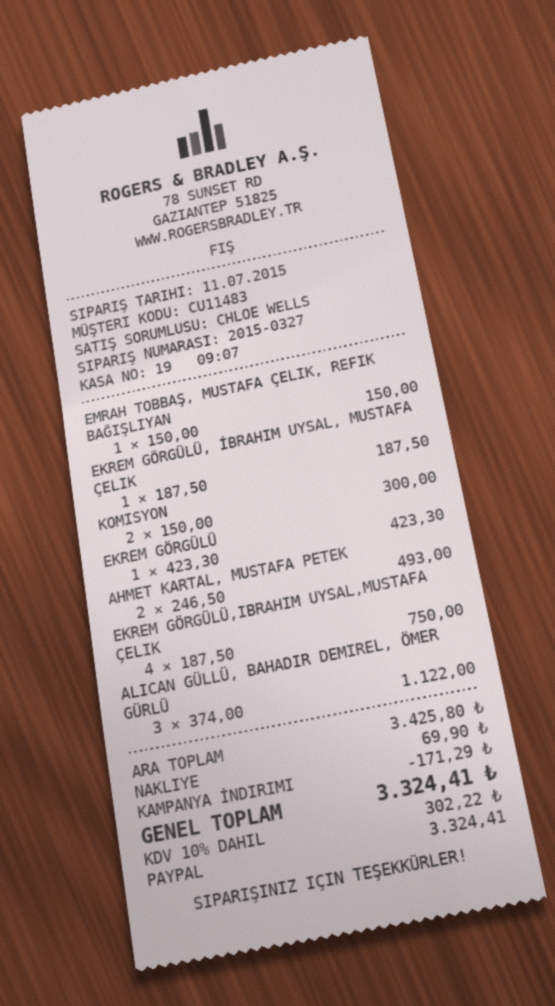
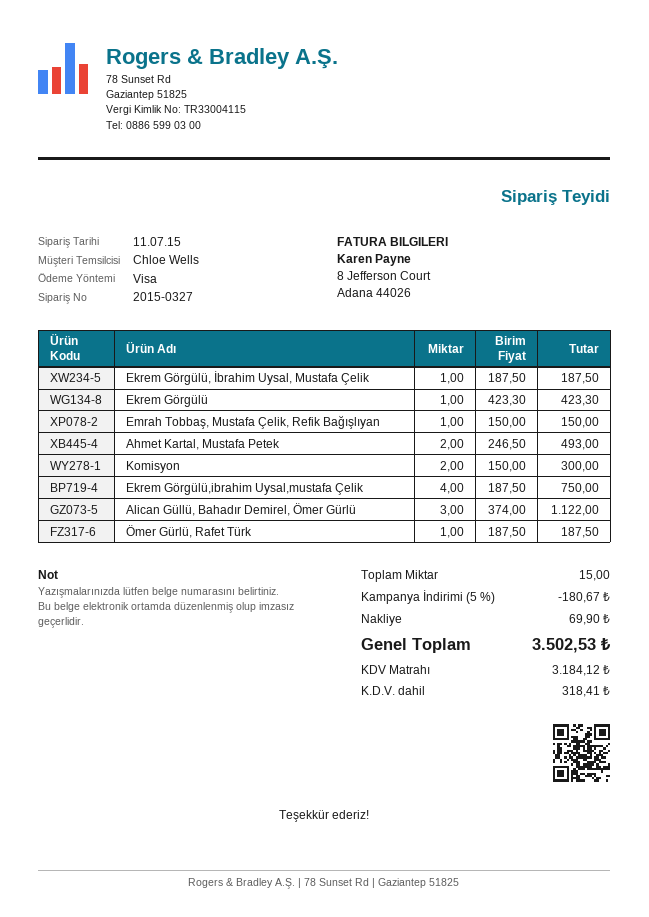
payment method: PayPal -> Visa
Ömer Gürlü, Rafet Türk: none -> 1 x 187.50 = 187.50
discount: 171.29 -> 180.67
tax: 302.22 -> 318.41
total: 3324.41 -> 3502.53

